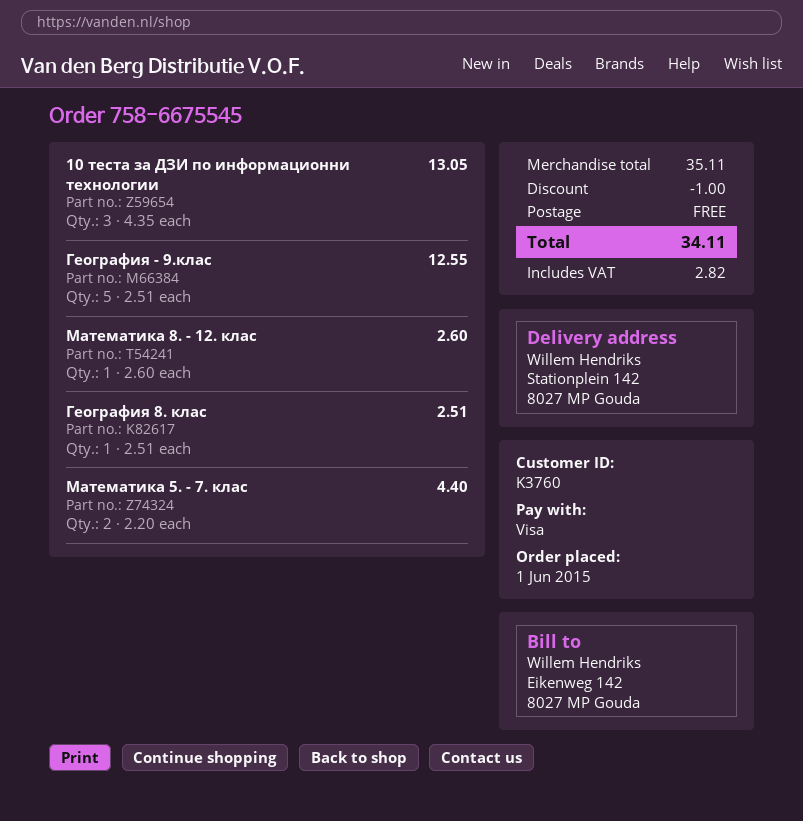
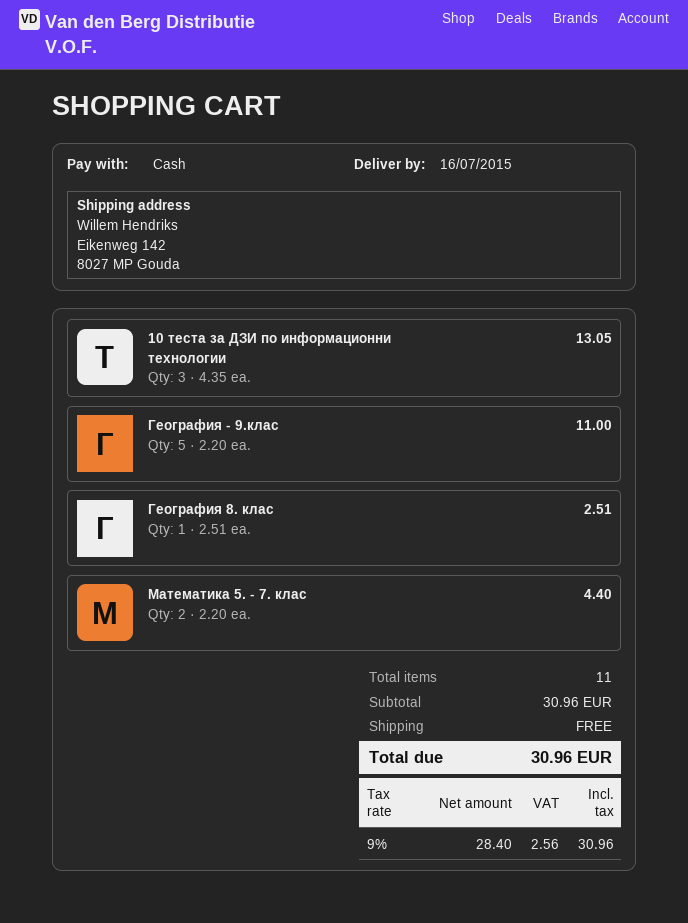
payment method: Visa -> cash
ship to: Stationplein 142, 8027 MP Gouda -> Eikenweg 142, 8027 MP Gouda
География - 9.клас: 5 x 2.51 = 12.55 -> 5 x 2.20 = 11.00
Математика 8. - 12. клас: 1 x 2.60 = 2.60 -> none
subtotal: 35.11 -> 30.96
discount: 1.00 -> none
tax: 2.82 -> 2.56
total: 34.11 -> 30.96

